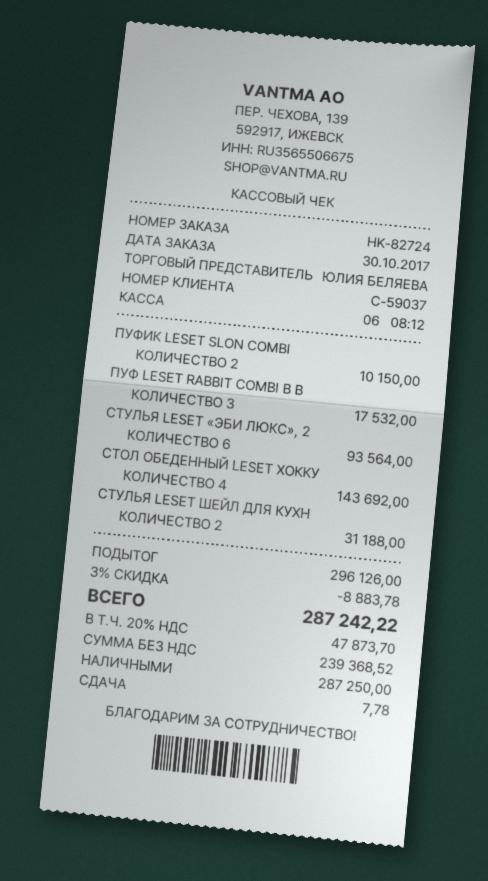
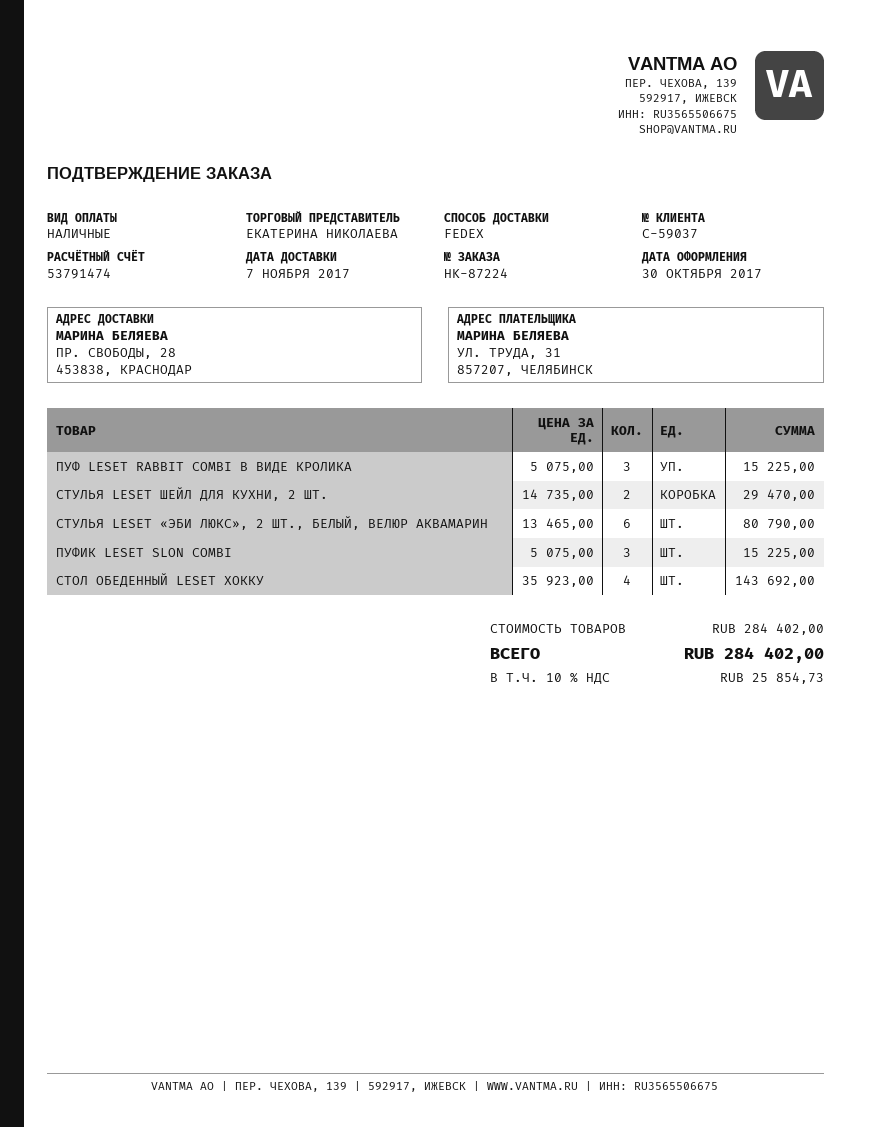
order number: HK-82724 -> HK-87224
sales rep: ЮЛИЯ БЕЛЯЕВА -> ЕКАТЕРИНА НИКОЛАЕВА
ПУФИК LESET SLON COMBI: 2 for 10150.00 -> 3 for 15225.00
ПУФ LESET RABBIT COMBI В В: 3 for 17532.00 -> 3 for 15225.00
СТУЛЬЯ LESET «ЭБИ ЛЮКС», 2: 6 for 93564.00 -> 6 for 80790.00
СТУЛЬЯ LESET ШЕЙЛ ДЛЯ КУХН: 2 for 31188.00 -> 2 for 29470.00
subtotal: 296126.00 -> 284402.00
discount: 3% = 8883.78 -> none
tax: 20% = 47873.70 -> 10% = 25854.73
total: 287242.22 -> 284402.00

